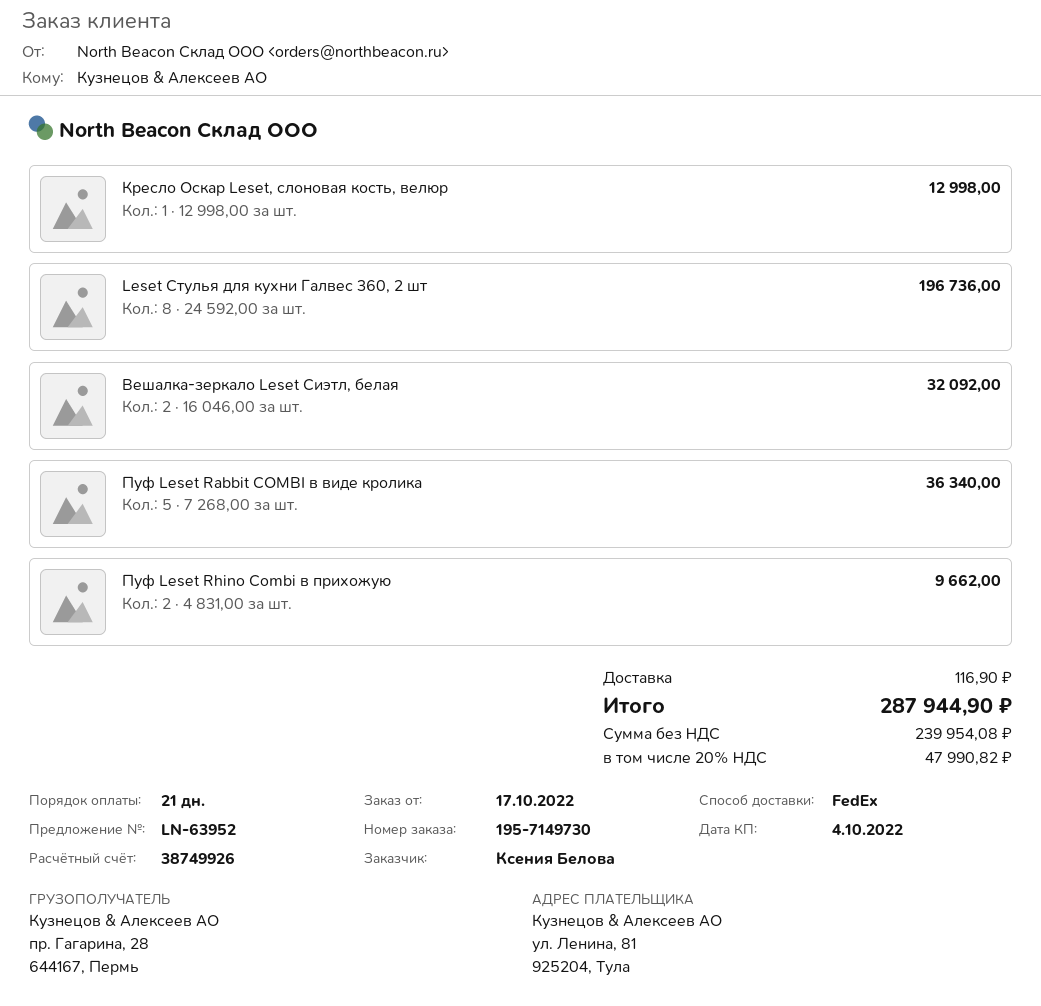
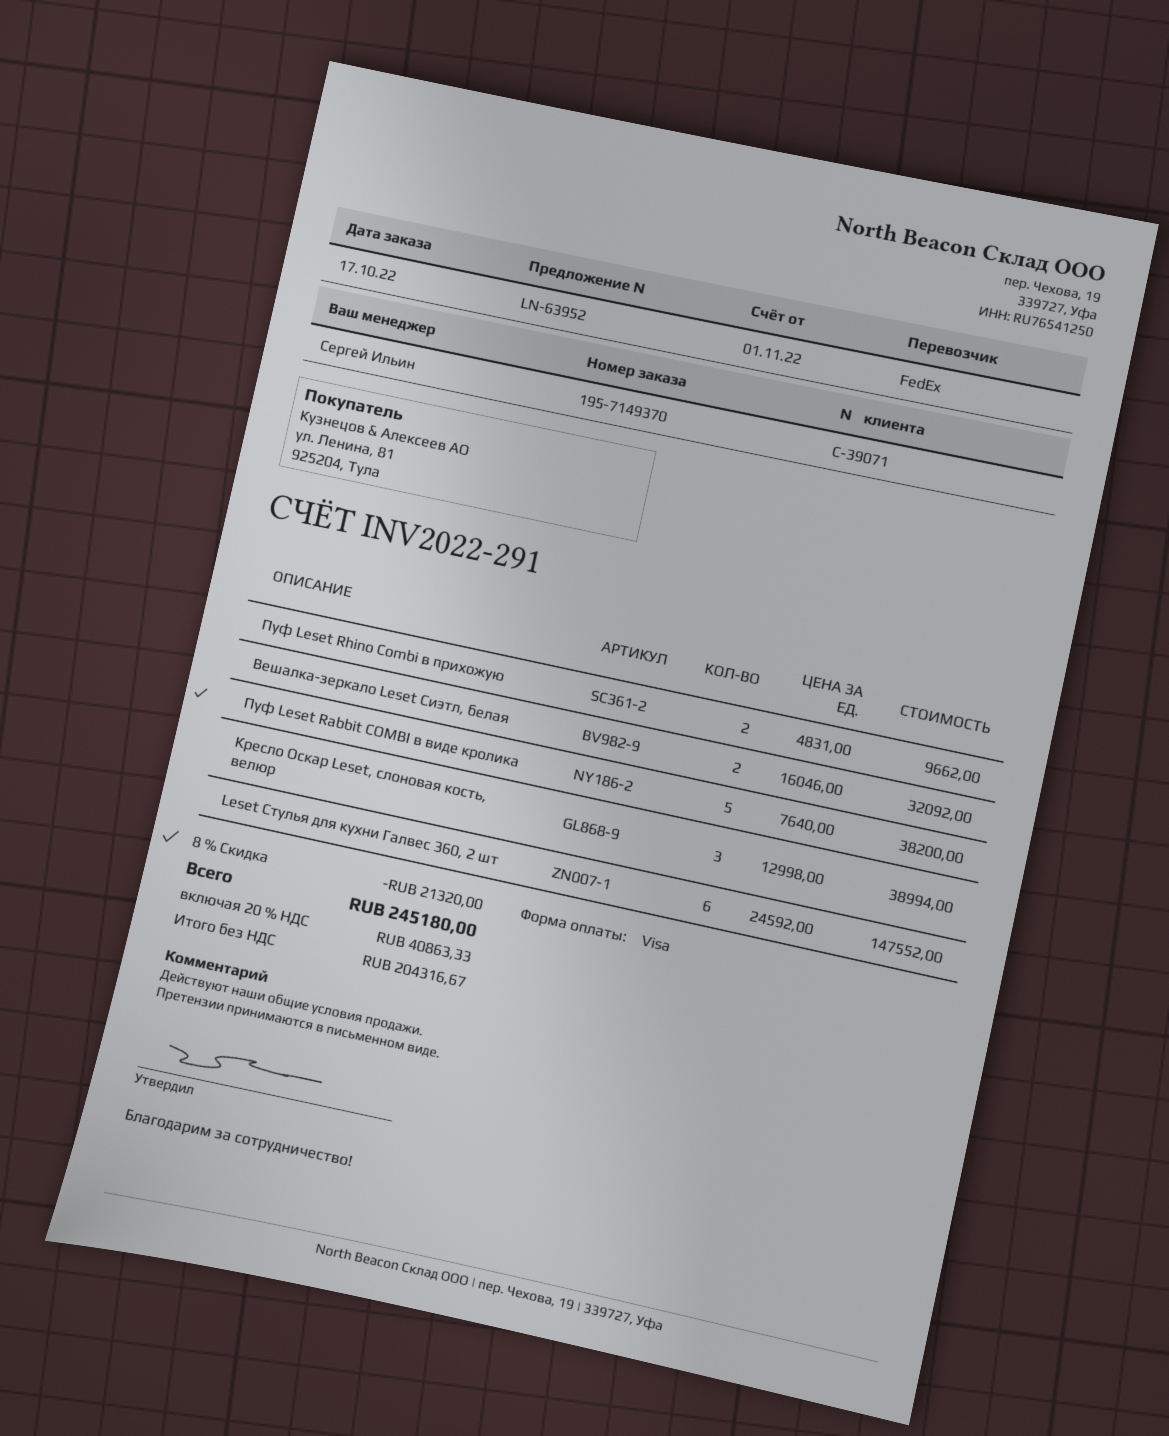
order number: 195-7149730 -> 195-7149370
Кресло Оскар Leset, слоновая кость, велюр: 1 x 12998.00 = 12998.00 -> 3 x 12998.00 = 38994.00
Leset Стулья для кухни Галвес 360, 2 шт: 8 x 24592.00 = 196736.00 -> 6 x 24592.00 = 147552.00
Пуф Leset Rabbit COMBI в виде кролика: 5 x 7268.00 = 36340.00 -> 5 x 7640.00 = 38200.00
discount: none -> 8% = 21320.00
shipping: 116.90 -> none
net: 239954.08 -> 204316.67
tax: 20% = 47990.82 -> 20% = 40863.33
total: 287944.90 -> 245180.00

